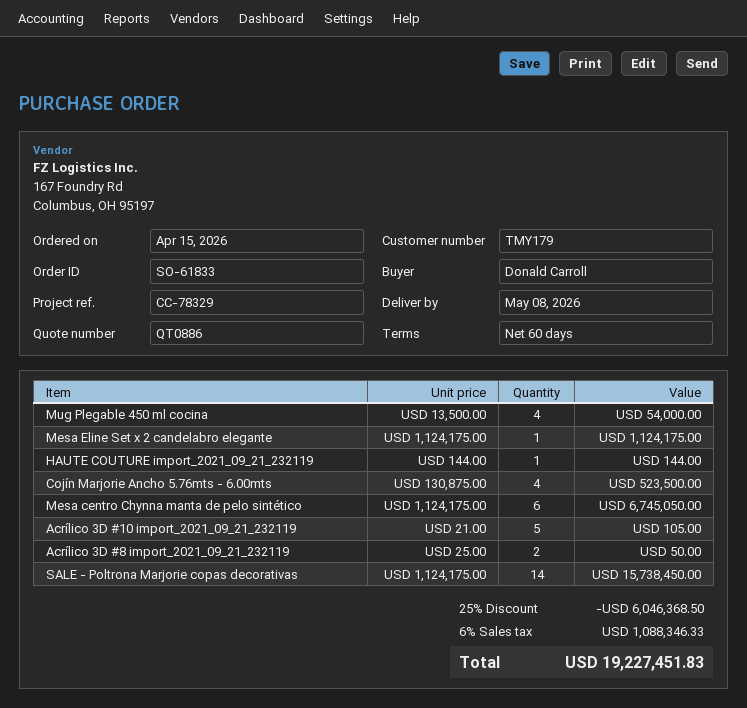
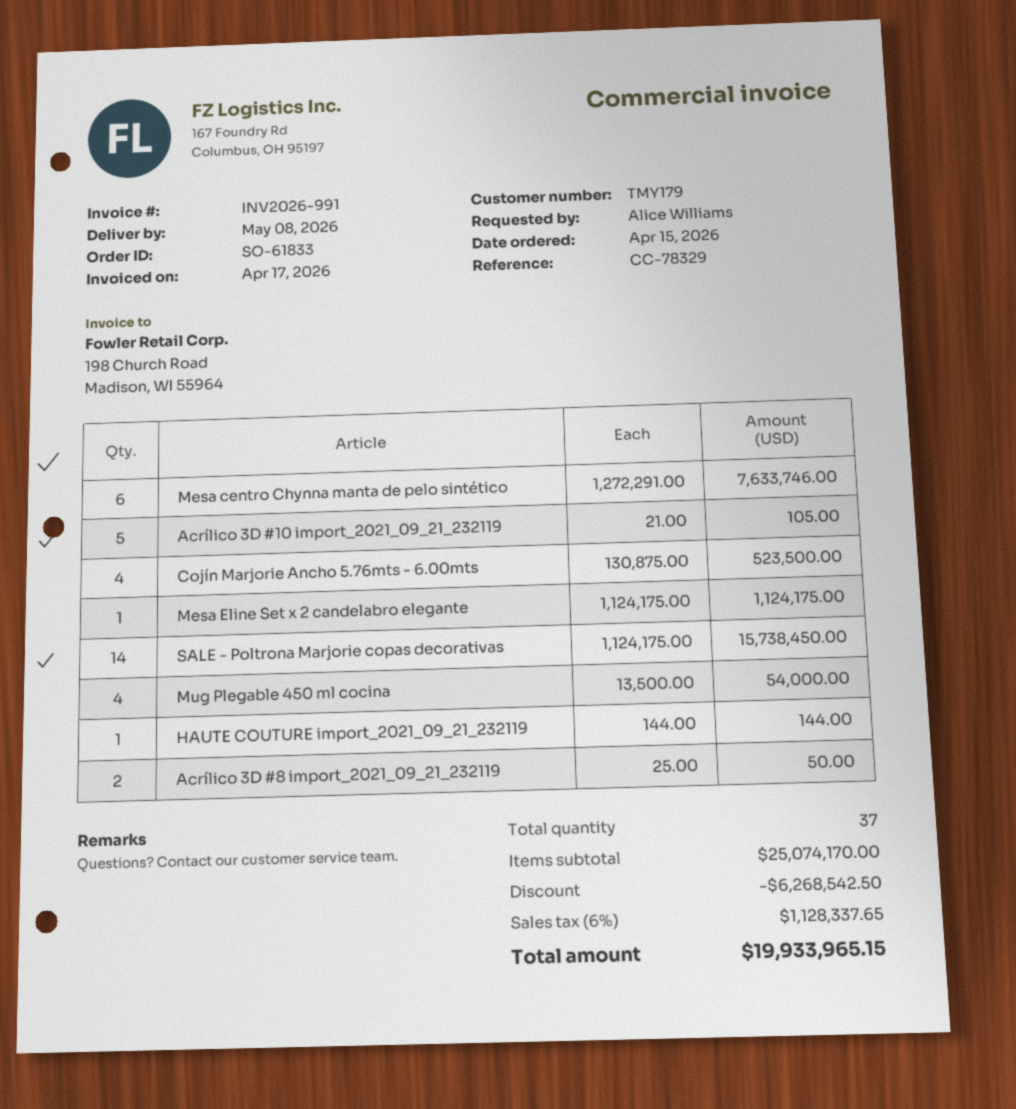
ordered by: Donald Carroll -> Alice Williams
Mesa centro Chynna manta de pelo sintético: 6 x 1124175.00 = 6745050.00 -> 6 x 1272291.00 = 7633746.00
discount: 6046368.50 -> 6268542.50
tax: 6% = 1088346.33 -> 6% = 1128337.65
total: 19227451.83 -> 19933965.15

